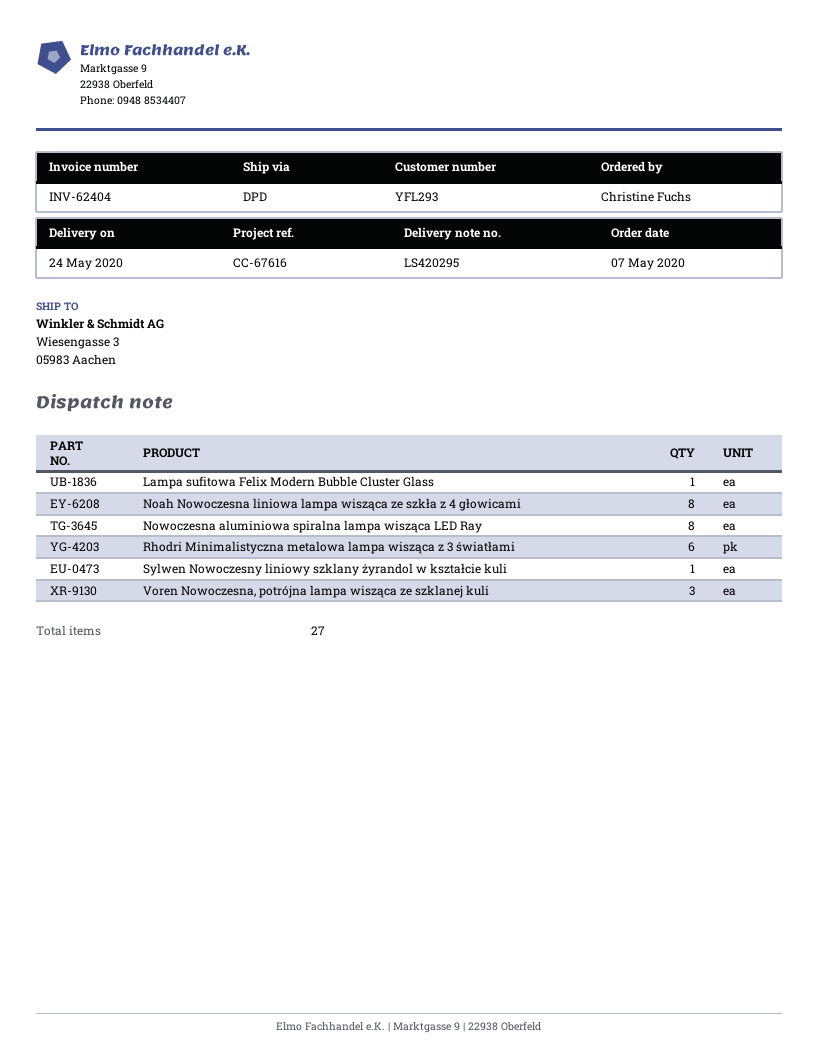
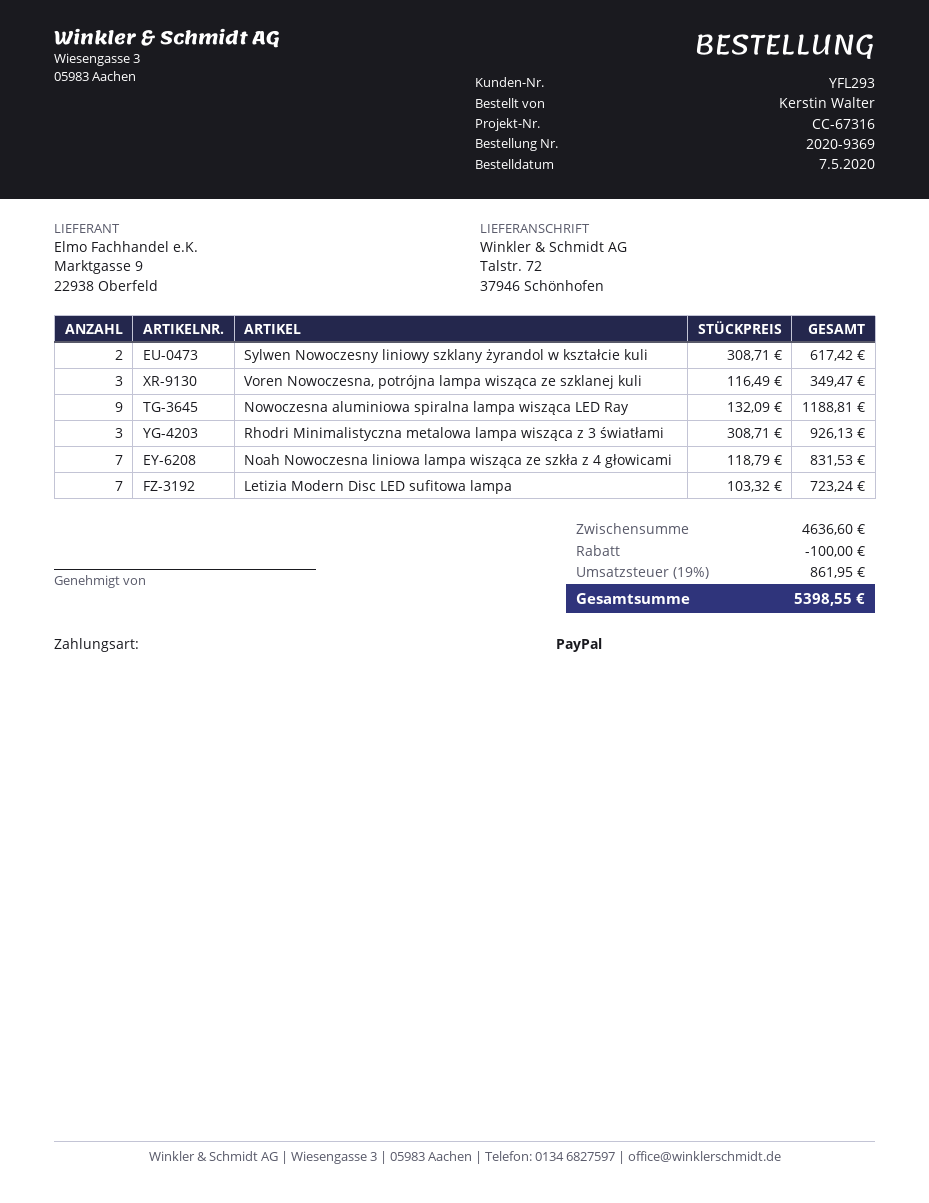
reference: CC-67616 -> CC-67316
ordered by: Christine Fuchs -> Kerstin Walter
ship to: Wiesengasse 3, 05983 Aachen -> Talstr. 72, 37946 Schönhofen
Lampa sufitowa Felix Modern Bubble Cluster Glass: 1 -> none
Noah Nowoczesna liniowa lampa wisząca ze szkła z 4 głowicami: 8 -> 7
Nowoczesna aluminiowa spiralna lampa wisząca LED Ray: 8 -> 9
Rhodri Minimalistyczna metalowa lampa wisząca z 3 światłami: 6 -> 3
Sylwen Nowoczesny liniowy szklany żyrandol w kształcie kuli: 1 -> 2
Letizia Modern Disc LED sufitowa lampa: none -> 7

